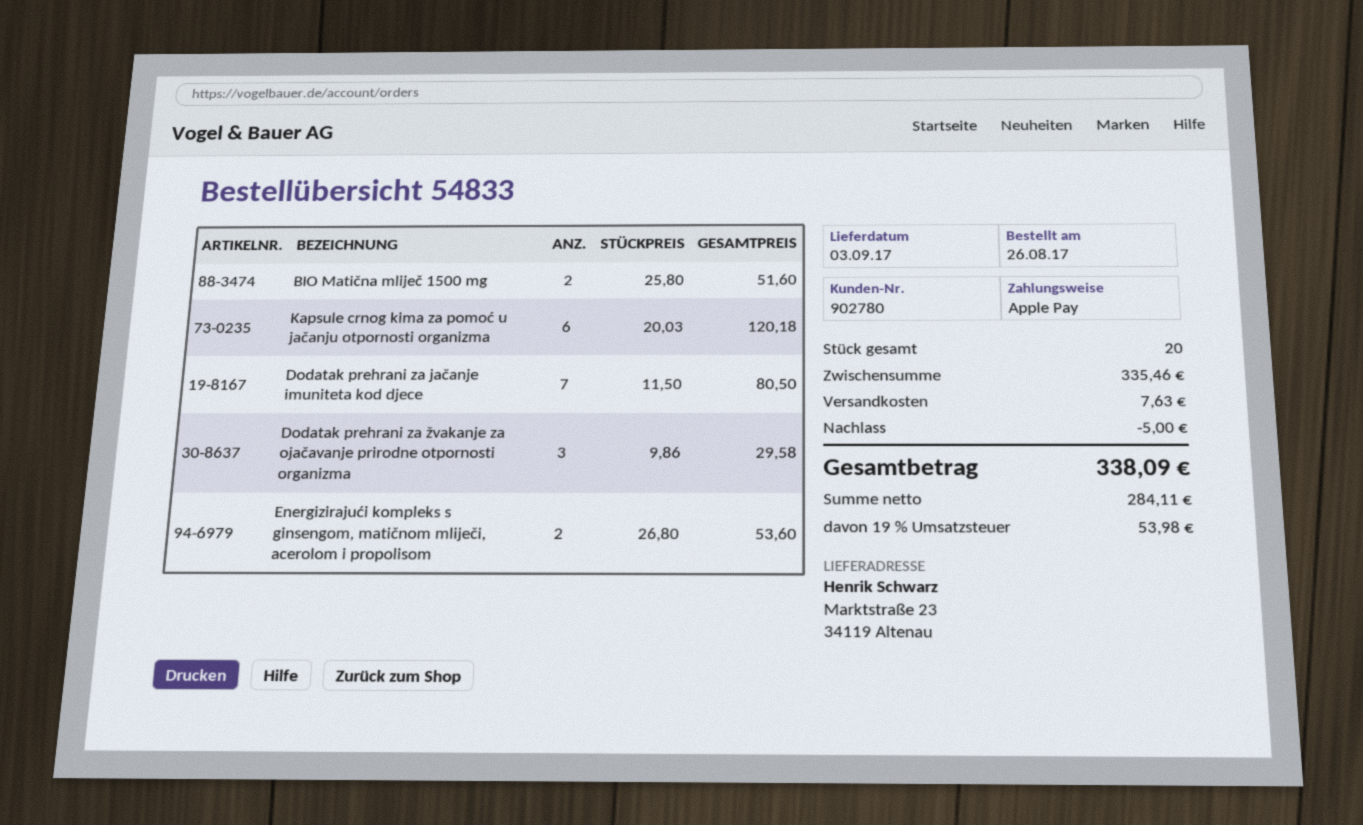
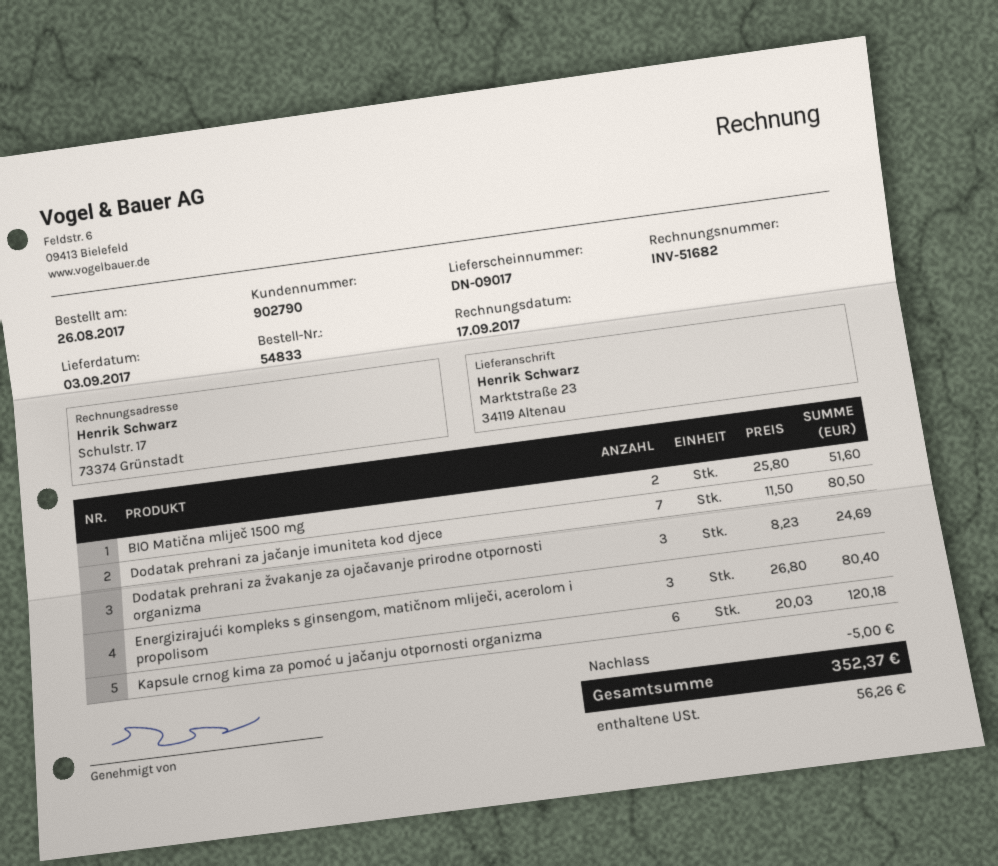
customer number: 902780 -> 902790
Dodatak prehrani za žvakanje za ojačavanje prirodne otpornosti organizma: 3 x 9.86 = 29.58 -> 3 x 8.23 = 24.69
Energizirajući kompleks s ginsengom, matičnom mliječi, acerolom i propolisom: 2 x 26.80 = 53.60 -> 3 x 26.80 = 80.40
shipping: 7.63 -> none
tax: 53.98 -> 56.26
total: 338.09 -> 352.37

